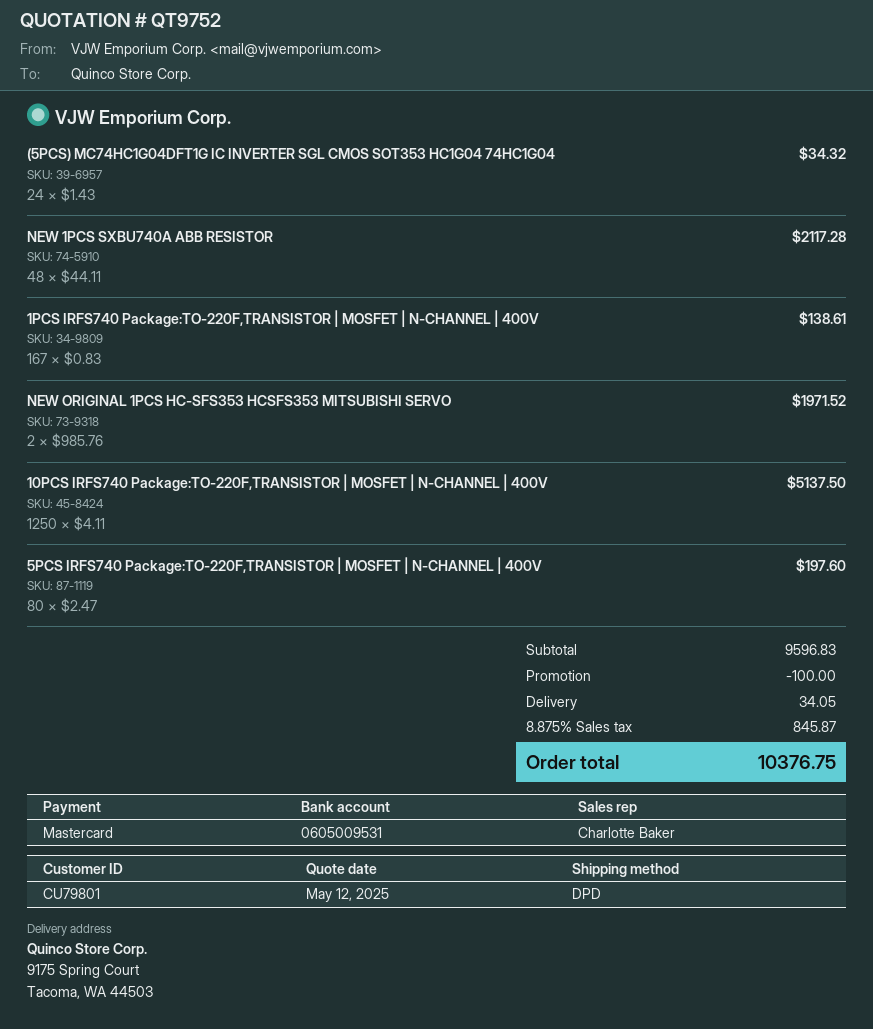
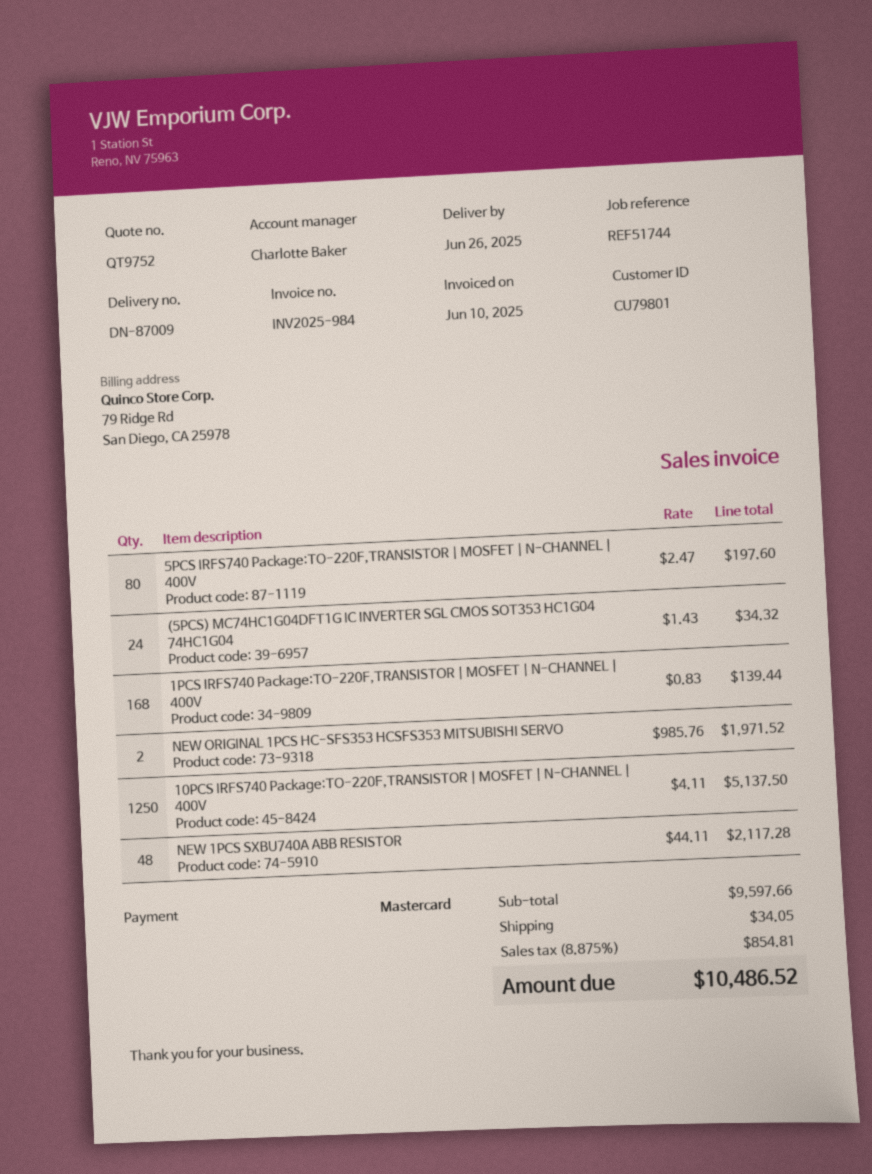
1PCS IRFS740 Package:TO-220F,TRANSISTOR | MOSFET | N-CHANNEL | 400V: 167 x 0.83 = 138.61 -> 168 x 0.83 = 139.44
subtotal: 9596.83 -> 9597.66
discount: 100.00 -> none
tax: 8.875% = 845.87 -> 8.875% = 854.81
total: 10376.75 -> 10486.52

